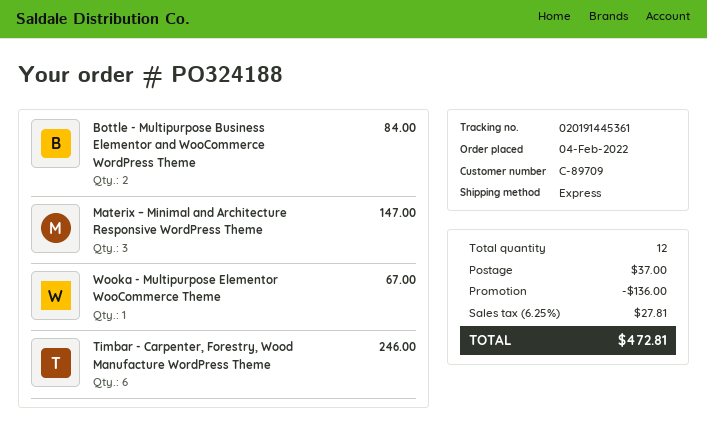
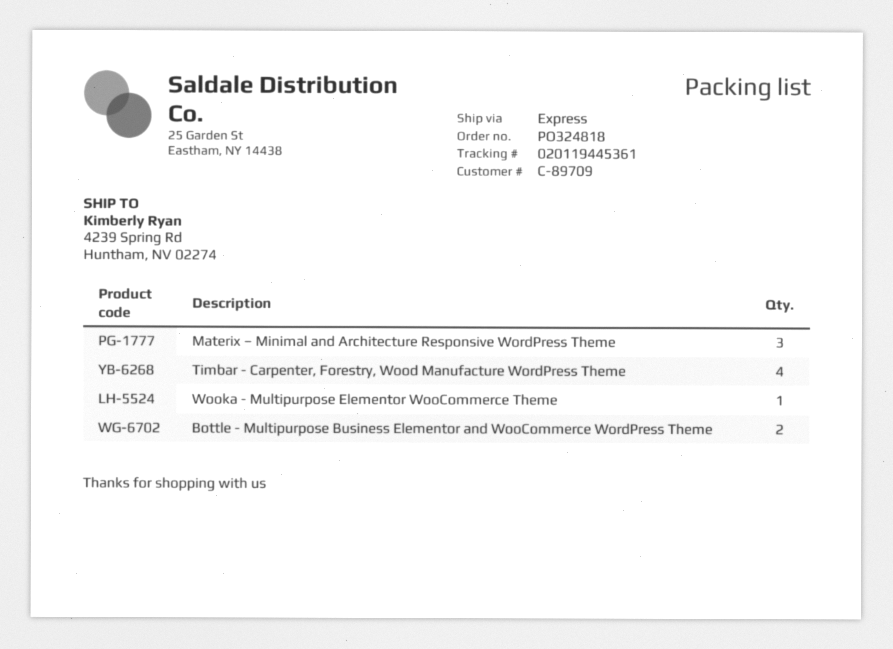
order number: PO324188 -> PO324818
tracking number: 020191445361 -> 020119445361
Timbar - Carpenter, Forestry, Wood Manufacture WordPress Theme: 6 -> 4

